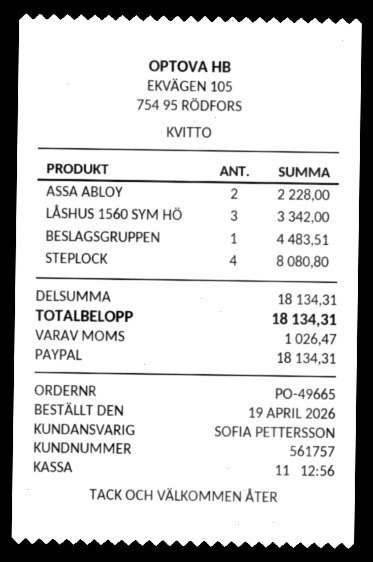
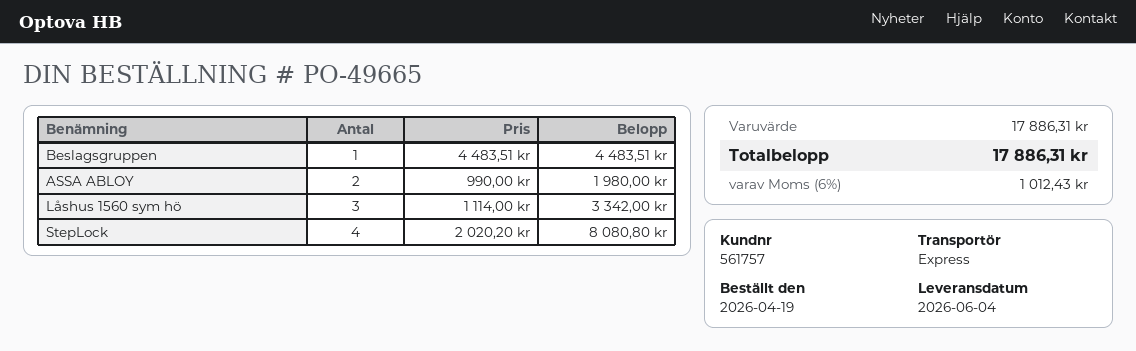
ASSA ABLOY: 2 for 2228.00 -> 2 for 1980.00
subtotal: 18134.31 -> 17886.31
tax: 1026.47 -> 1012.43
total: 18134.31 -> 17886.31

